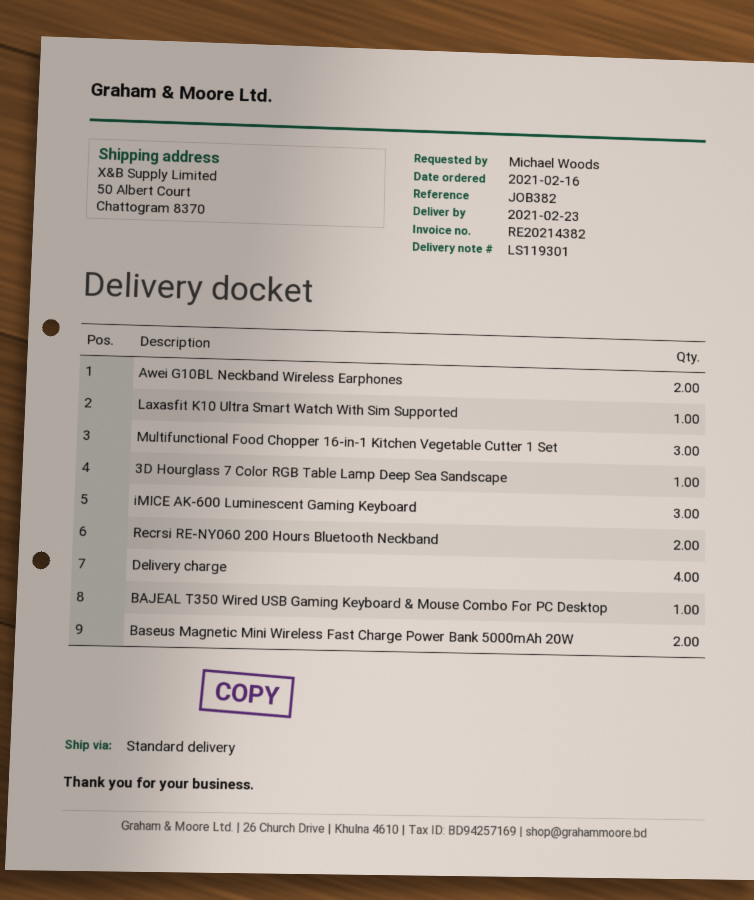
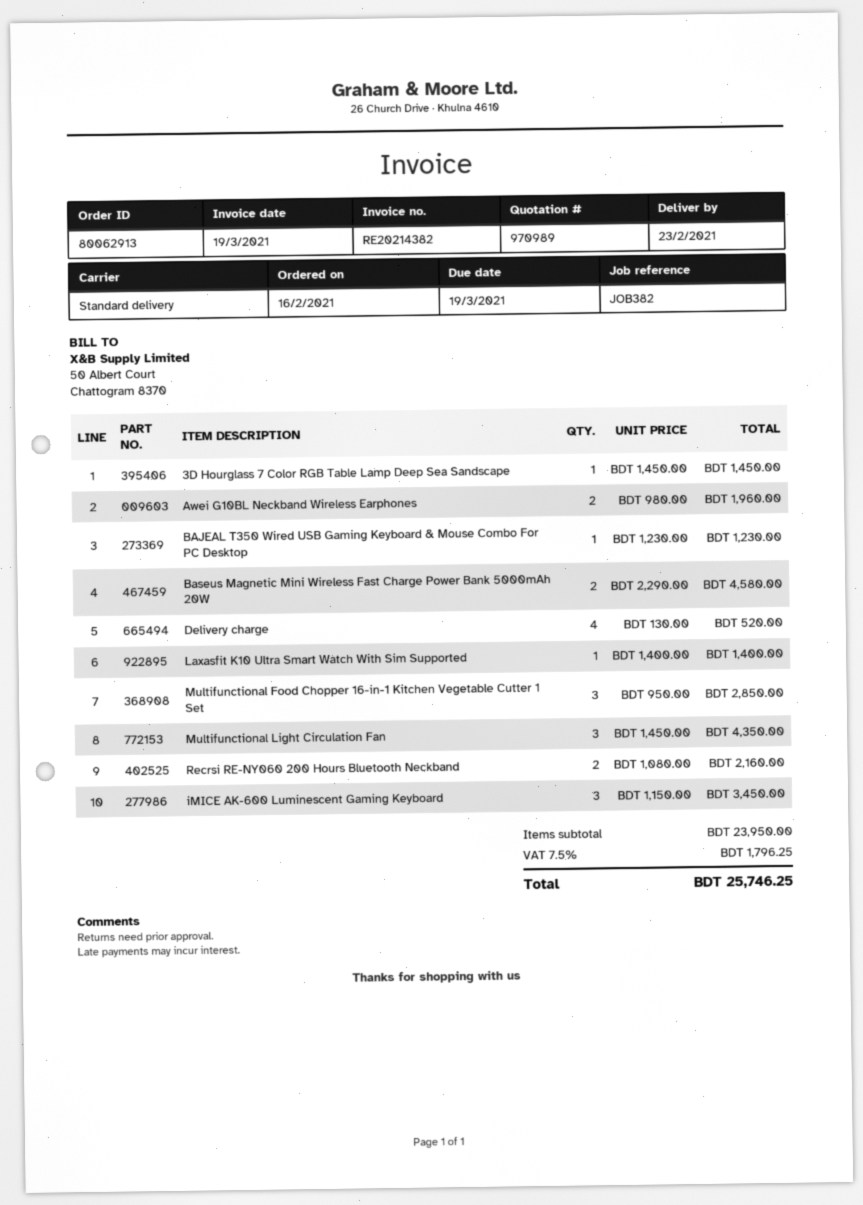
Multifunctional Light Circulation Fan: none -> 3

